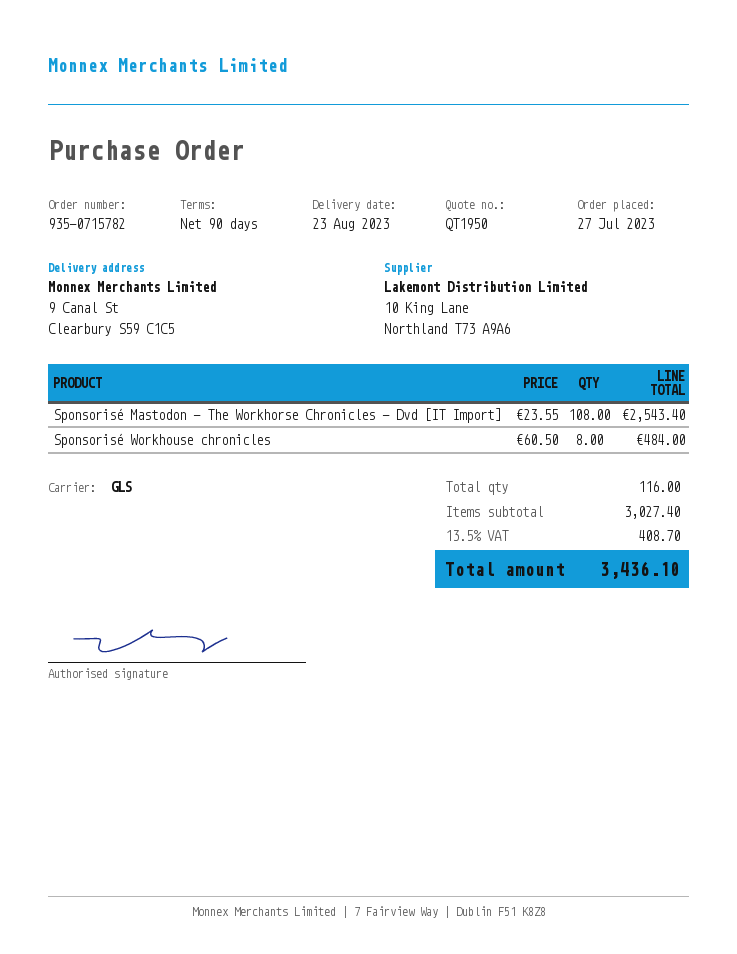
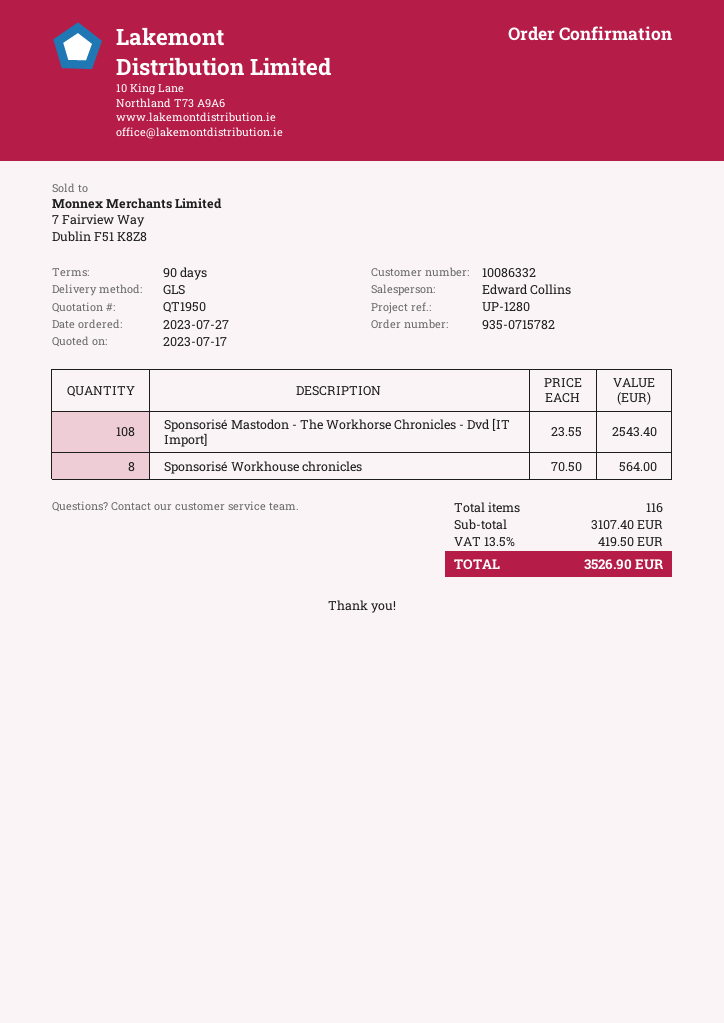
Sponsorisé Workhouse chronicles: 8 x 60.50 = 484.00 -> 8 x 70.50 = 564.00
subtotal: 3027.40 -> 3107.40
tax: 13.5% = 408.70 -> 13.5% = 419.50
total: 3436.10 -> 3526.90

